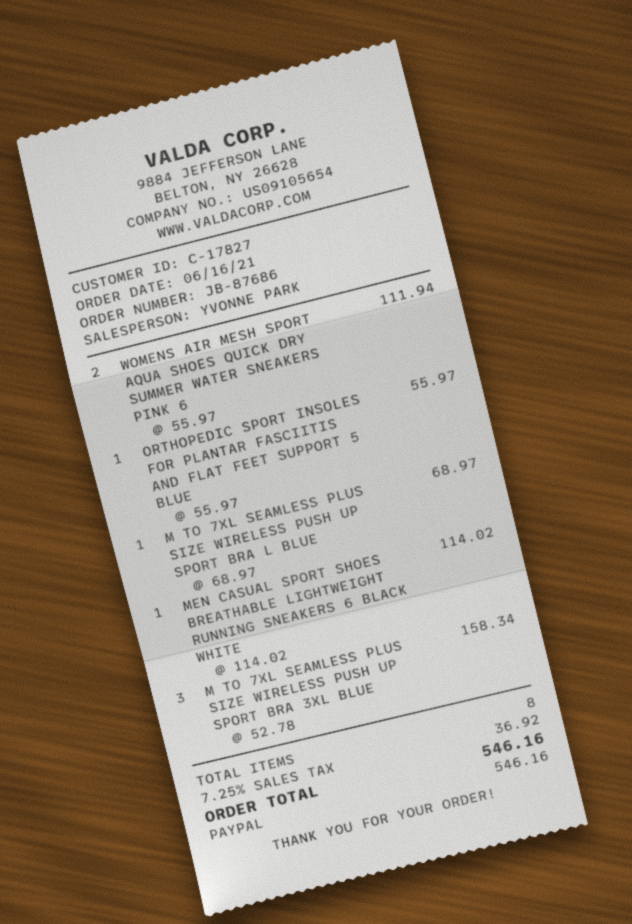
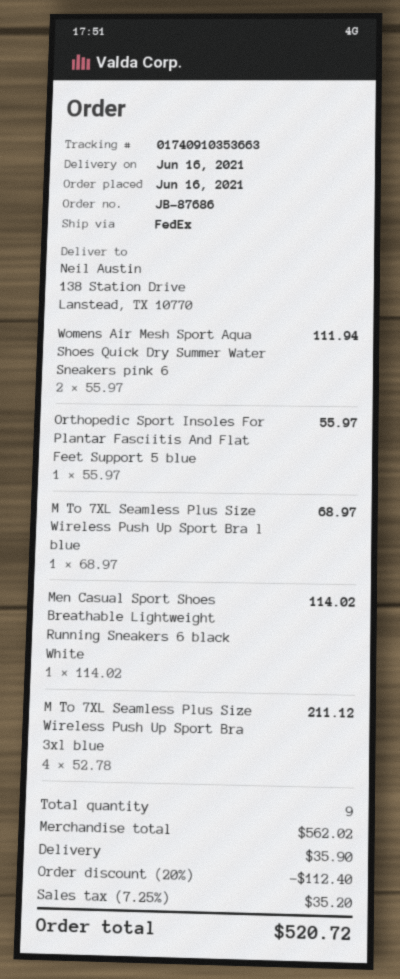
M TO 7XL SEAMLESS PLUS SIZE WIRELESS PUSH UP SPORT BRA 3XL BLUE: 3 x 52.78 = 158.34 -> 4 x 52.78 = 211.12
total quantity: 8 -> 9
discount: none -> 20% = 112.40
shipping: none -> 35.90
tax: 7.25% = 36.92 -> 7.25% = 35.20
total: 546.16 -> 520.72

